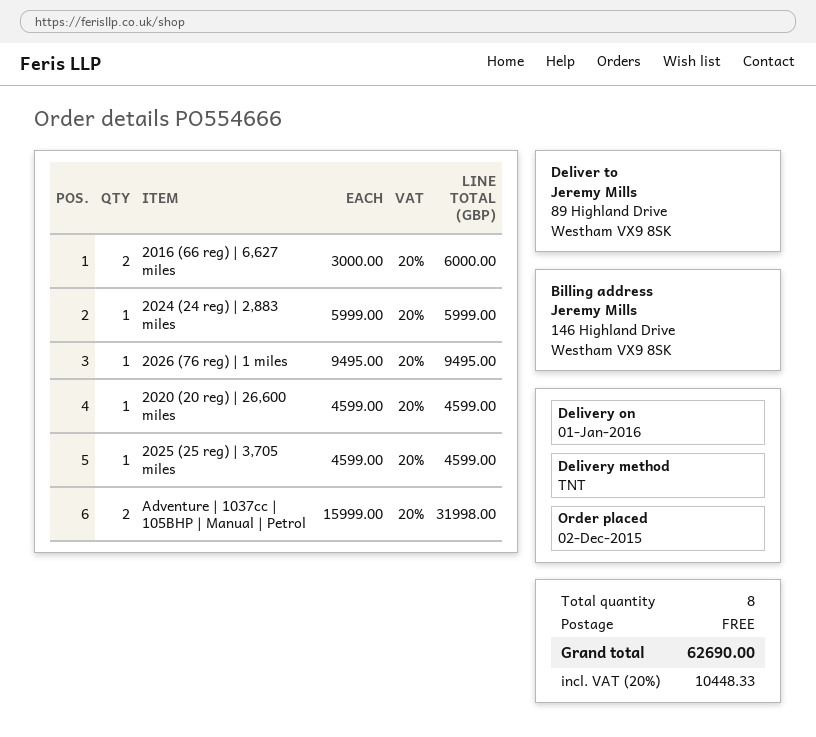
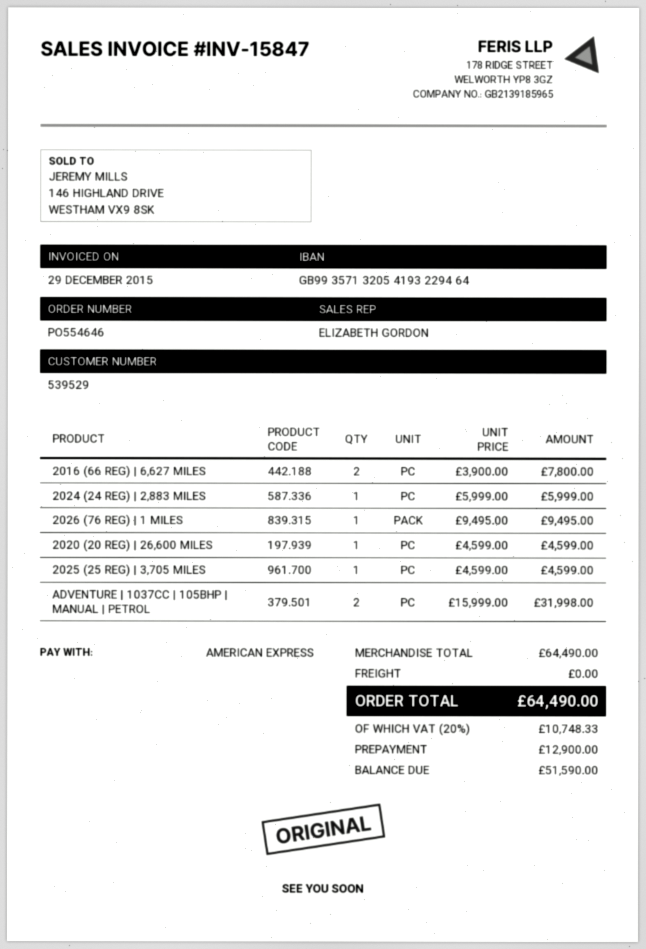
order number: PO554666 -> PO554646
2016 (66 reg) | 6,627 miles: 2 x 3000.00 = 6000.00 -> 2 x 3900.00 = 7800.00
tax: 20% = 10448.33 -> 20% = 10748.33
total: 62690.00 -> 64490.00

